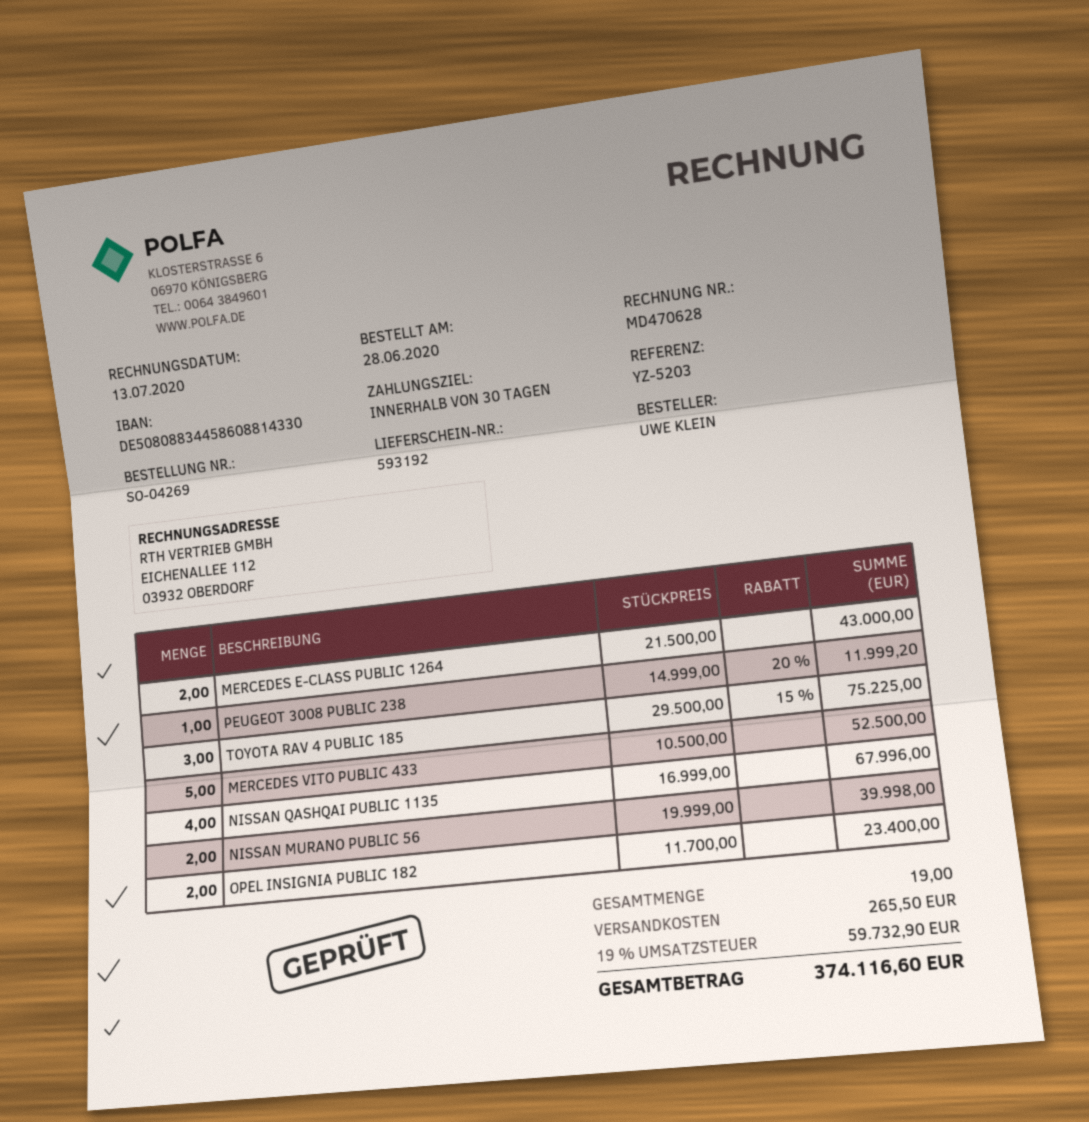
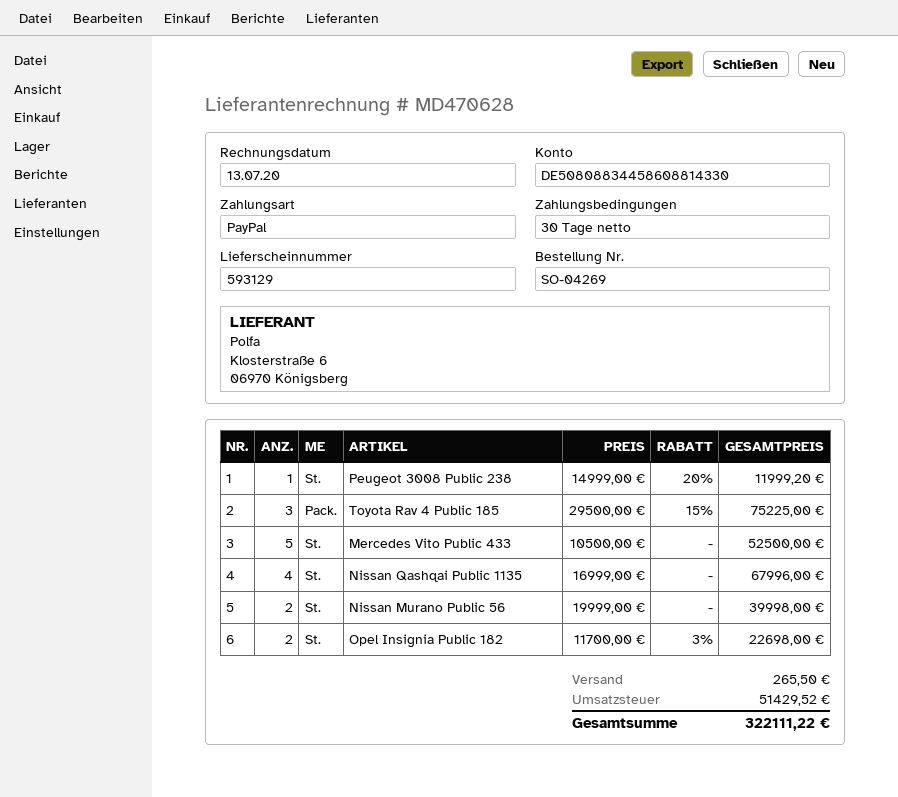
delivery note number: 593192 -> 593129
MERCEDES E-CLASS PUBLIC 1264: 2 x 21500.00 = 43000.00 -> none
OPEL INSIGNIA PUBLIC 182: 2 x 11700.00 = 23400.00 -> 2 x 11700.00 - 3% = 22698.00
tax: 59732.90 -> 51429.52
total: 374116.60 -> 322111.22

